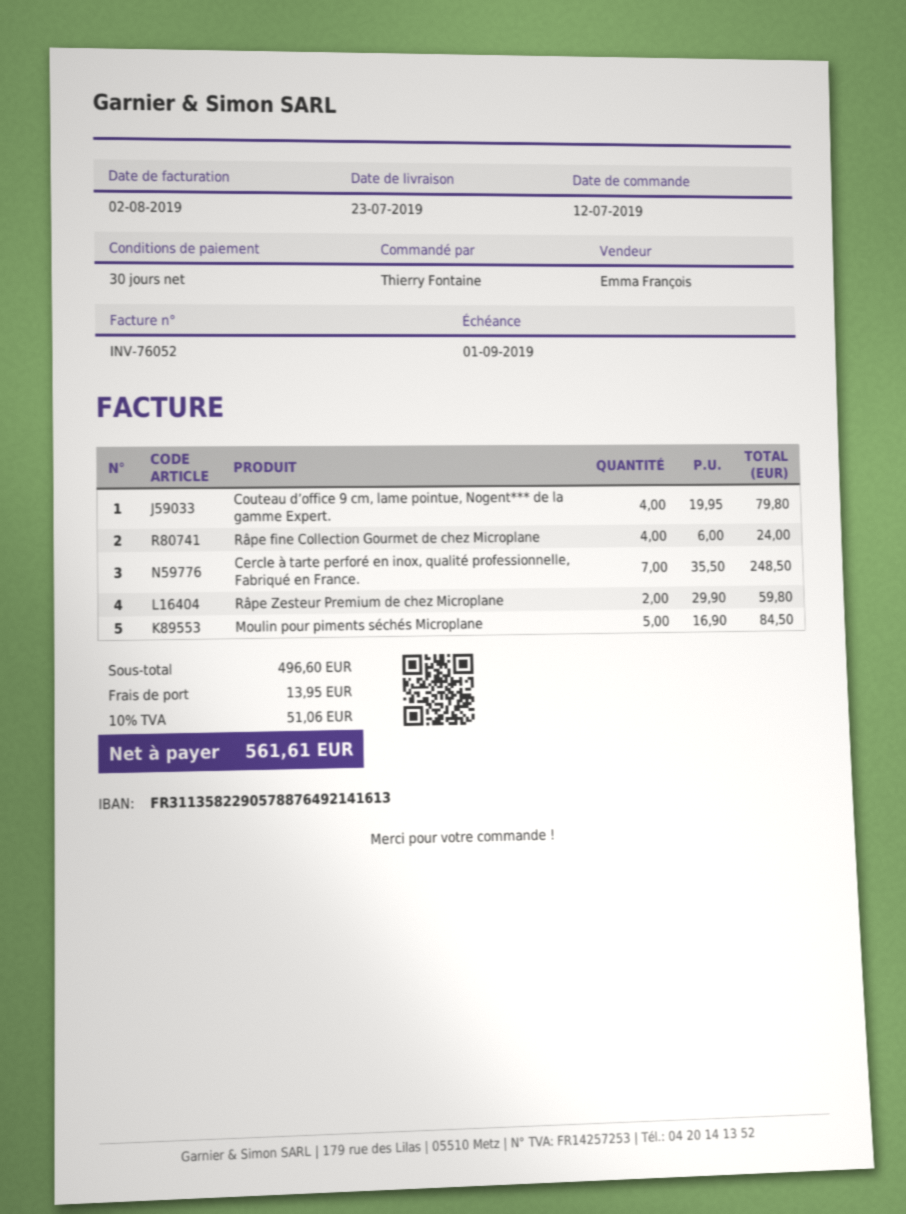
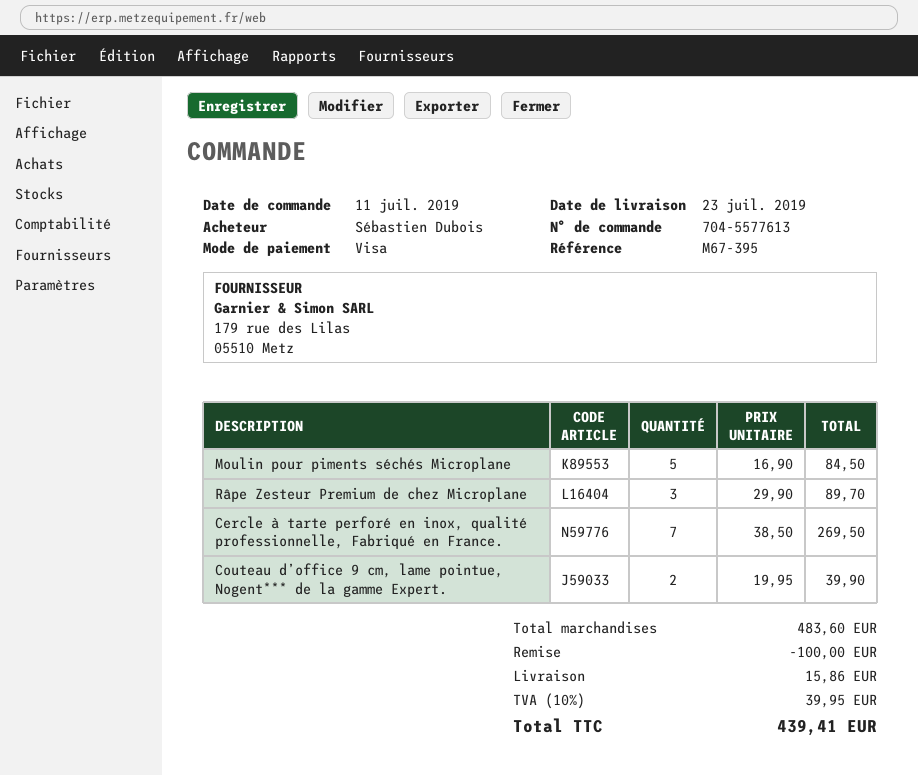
order date: 2019-07-12 -> 2019-07-11
ordered by: Thierry Fontaine -> Sébastien Dubois
Couteau d’office 9 cm, lame pointue, Nogent*** de la gamme Expert.: 4 x 19.95 = 79.80 -> 2 x 19.95 = 39.90
Râpe fine Collection Gourmet de chez Microplane: 4 x 6.00 = 24.00 -> none
Cercle à tarte perforé en inox, qualité professionnelle, Fabriqué en France.: 7 x 35.50 = 248.50 -> 7 x 38.50 = 269.50
Râpe Zesteur Premium de chez Microplane: 2 x 29.90 = 59.80 -> 3 x 29.90 = 89.70
subtotal: 496.60 -> 483.60
discount: none -> 100.00
shipping: 13.95 -> 15.86
tax: 10% = 51.06 -> 10% = 39.95
total: 561.61 -> 439.41

